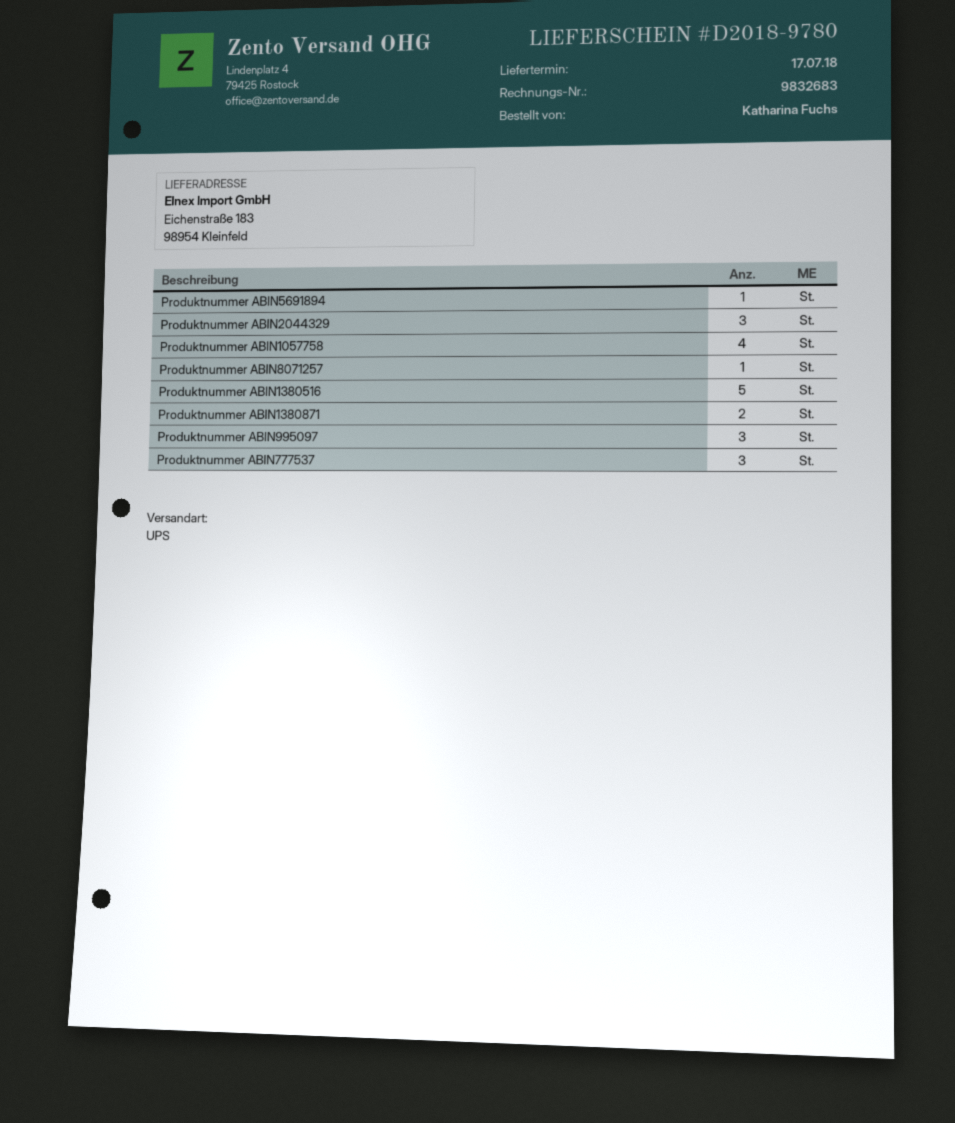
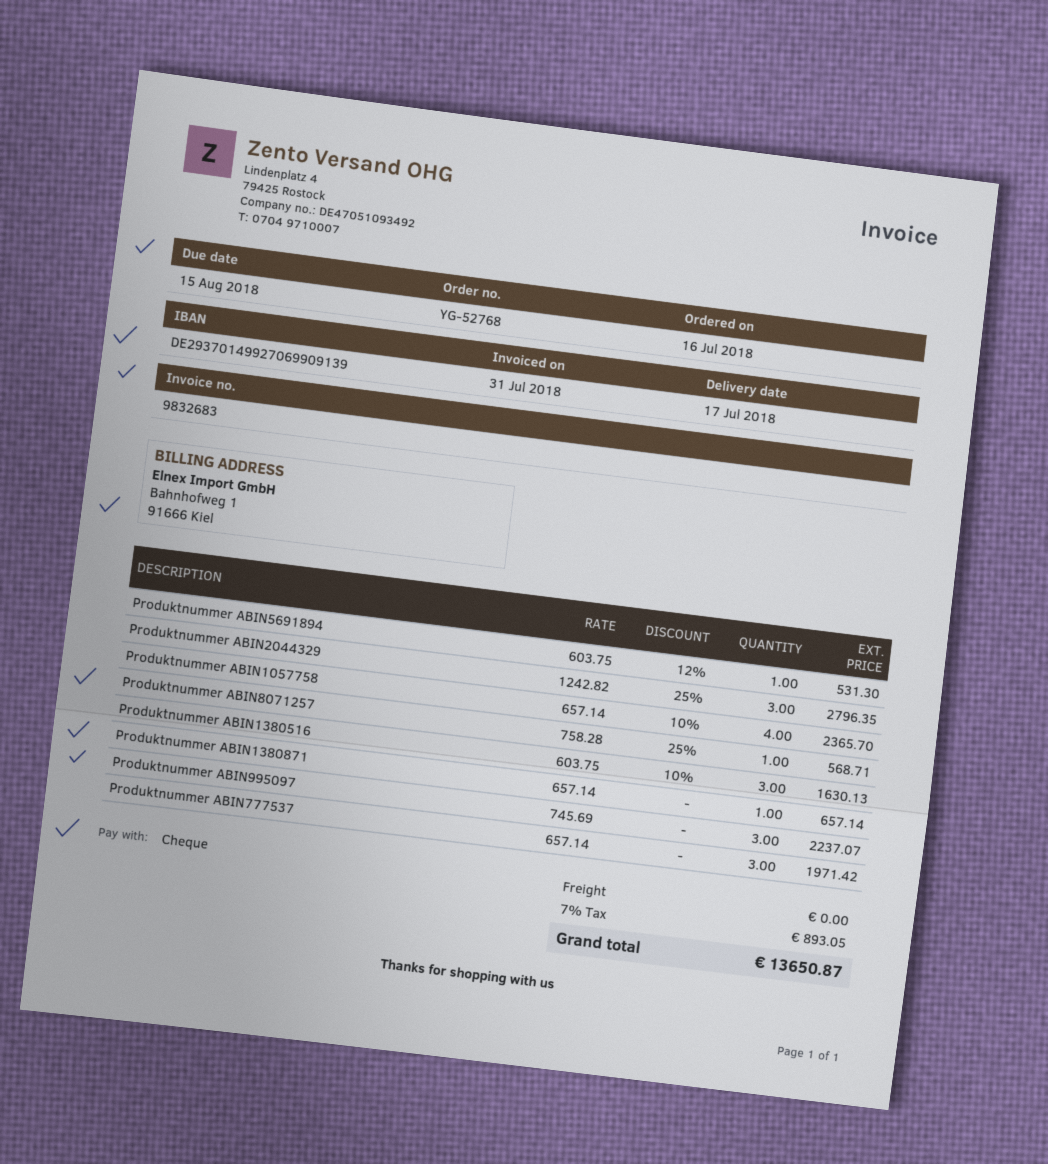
Produktnummer ABIN1380516: 5 -> 3
Produktnummer ABIN1380871: 2 -> 1

